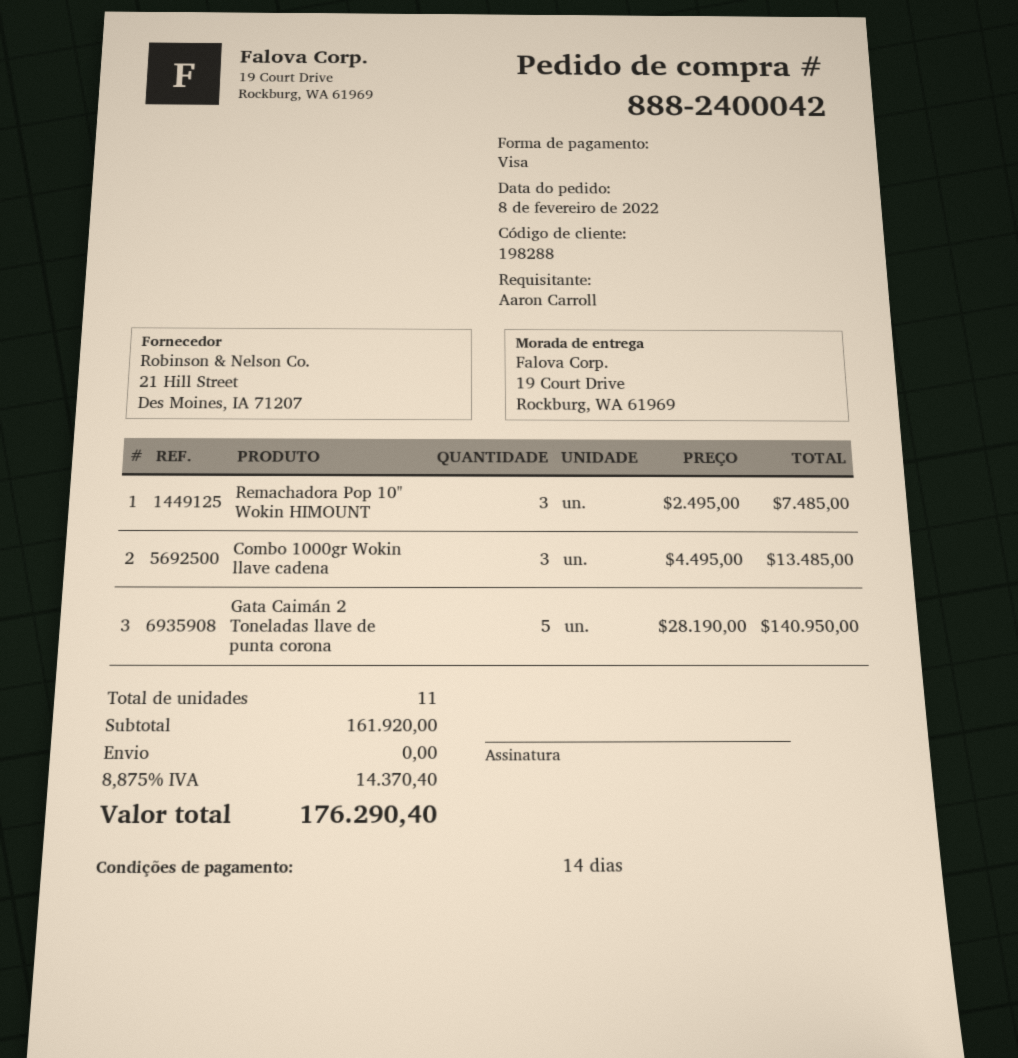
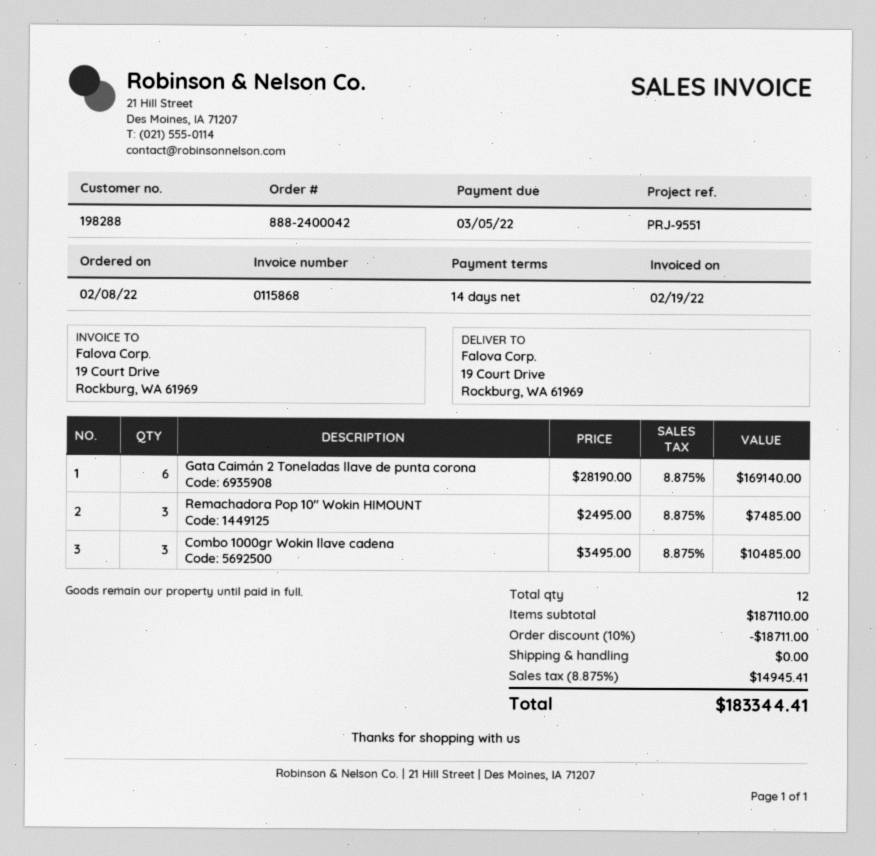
Combo 1000gr Wokin llave cadena: 3 x 4495.00 = 13485.00 -> 3 x 3495.00 = 10485.00
Gata Caimán 2 Toneladas llave de punta corona: 5 x 28190.00 = 140950.00 -> 6 x 28190.00 = 169140.00
total quantity: 11 -> 12
subtotal: 161920.00 -> 187110.00
discount: none -> 10% = 18711.00
tax: 8.875% = 14370.40 -> 8.875% = 14945.41
total: 176290.40 -> 183344.41

